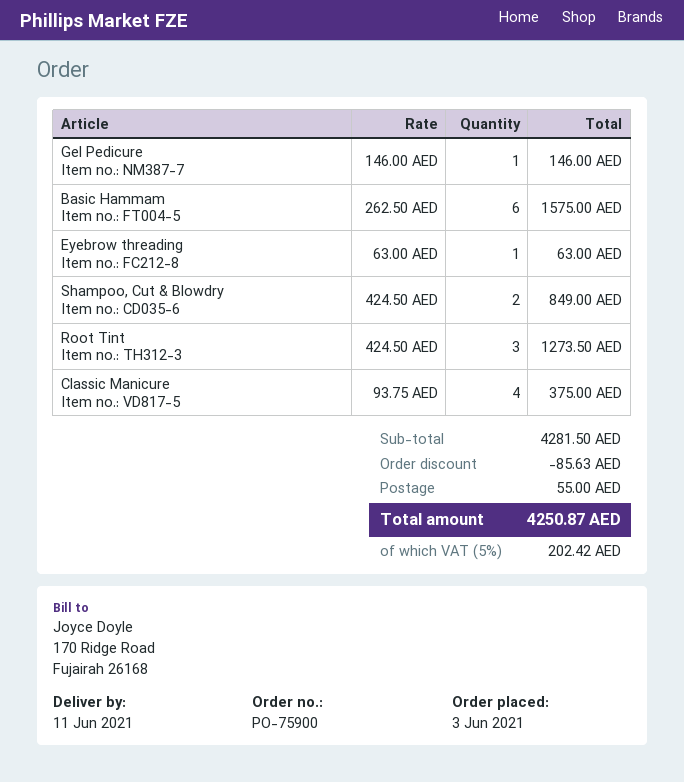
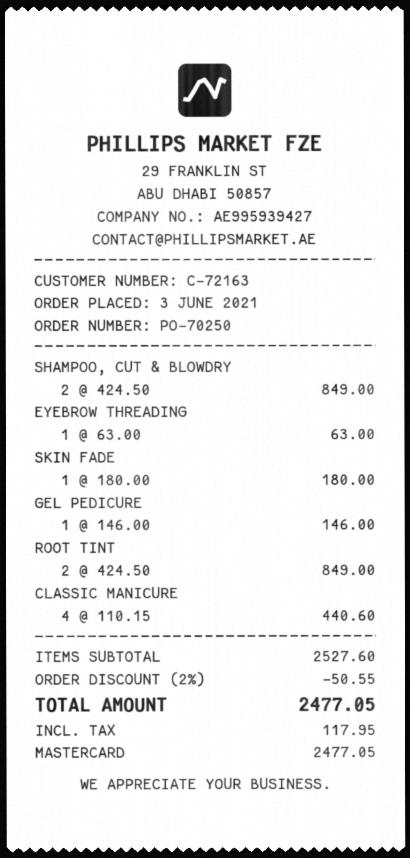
order number: PO-75900 -> PO-70250
Basic Hammam: 6 x 262.50 = 1575.00 -> none
Root Tint: 3 x 424.50 = 1273.50 -> 2 x 424.50 = 849.00
Classic Manicure: 4 x 93.75 = 375.00 -> 4 x 110.15 = 440.60
SKIN FADE: none -> 1 x 180.00 = 180.00
subtotal: 4281.50 -> 2527.60
discount: 85.63 -> 50.55
shipping: 55.00 -> none
tax: 202.42 -> 117.95
total: 4250.87 -> 2477.05

